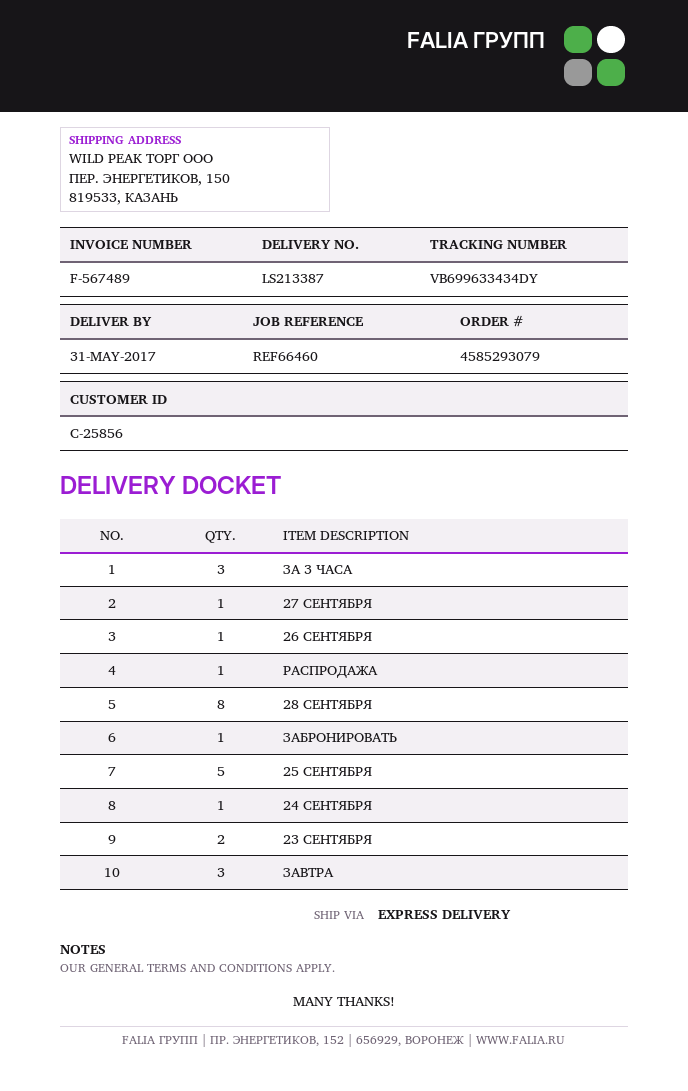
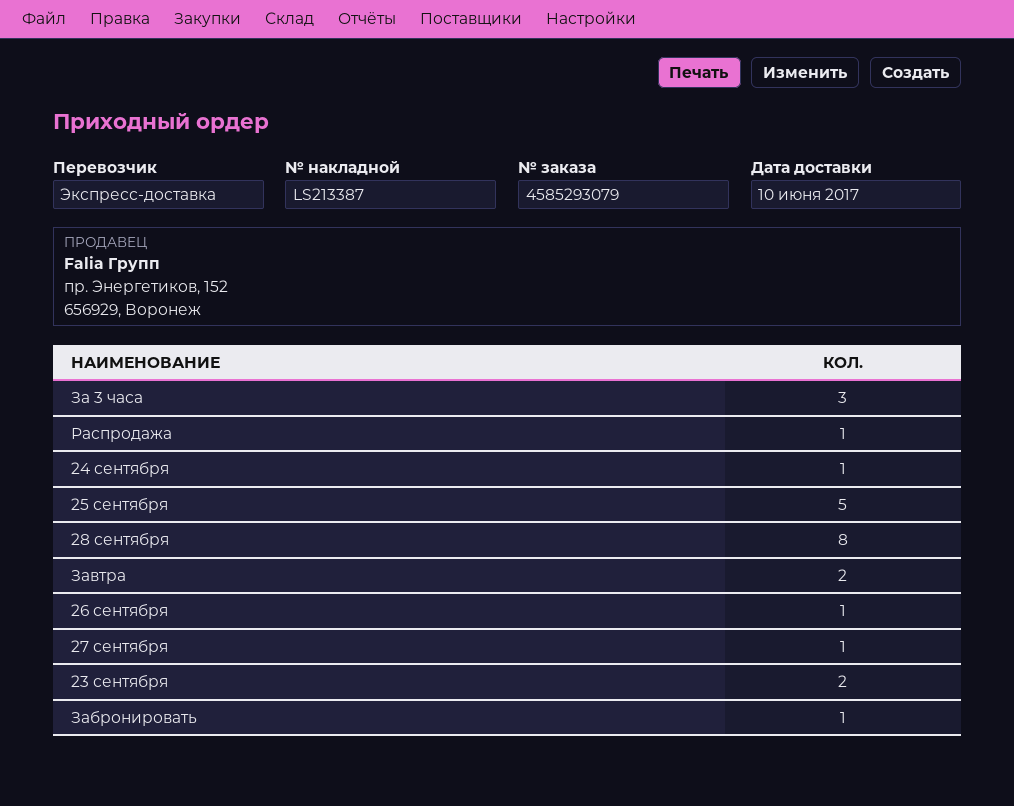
delivery date: 2017-05-31 -> 2017-06-10
ЗАВТРА: 3 -> 2

